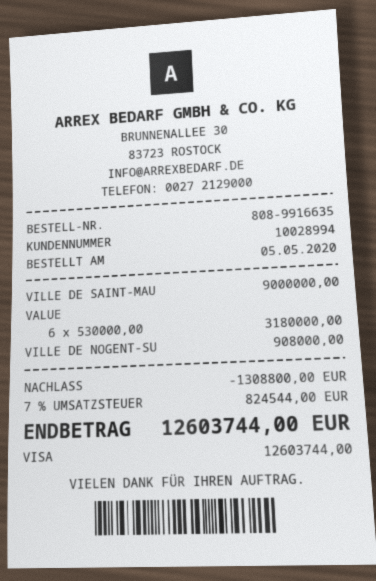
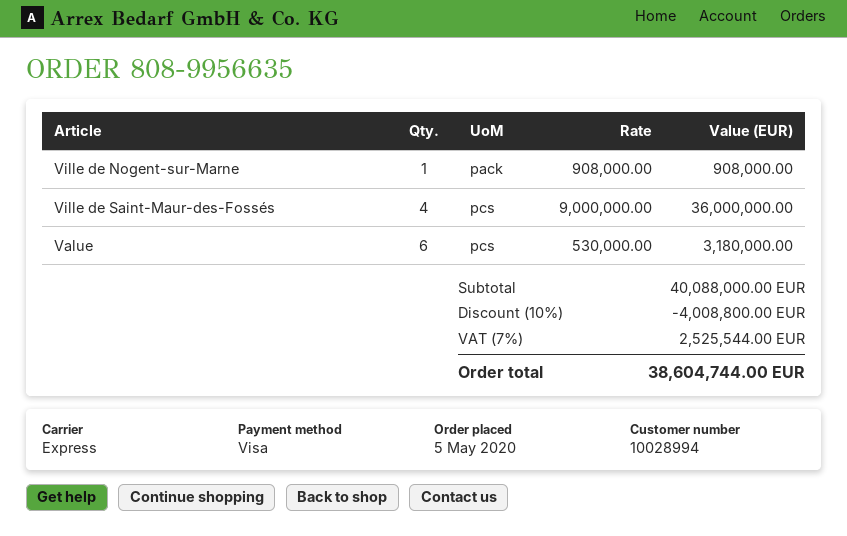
order number: 808-9916635 -> 808-9956635
VILLE DE SAINT-MAU: 1 x 9000000.00 = 9000000.00 -> 4 x 9000000.00 = 36000000.00
discount: 1308800.00 -> 4008800.00
tax: 7% = 824544.00 -> 7% = 2525544.00
total: 12603744.00 -> 38604744.00

